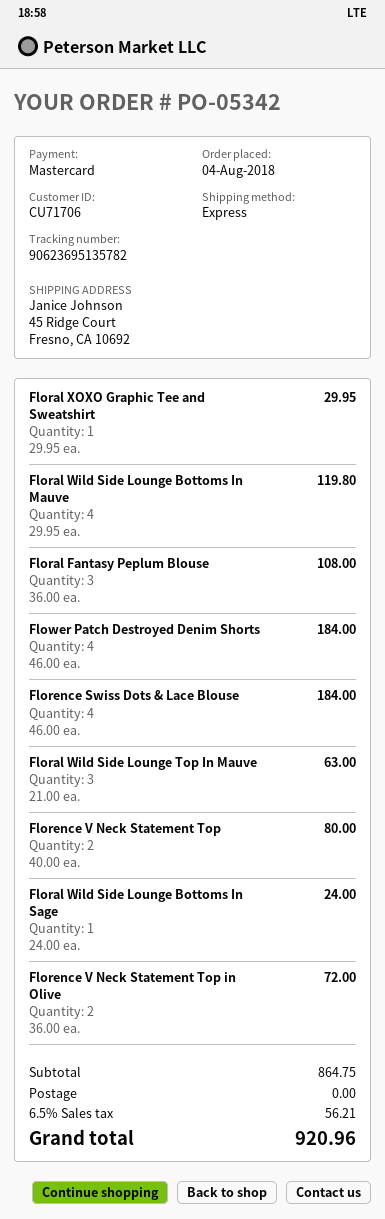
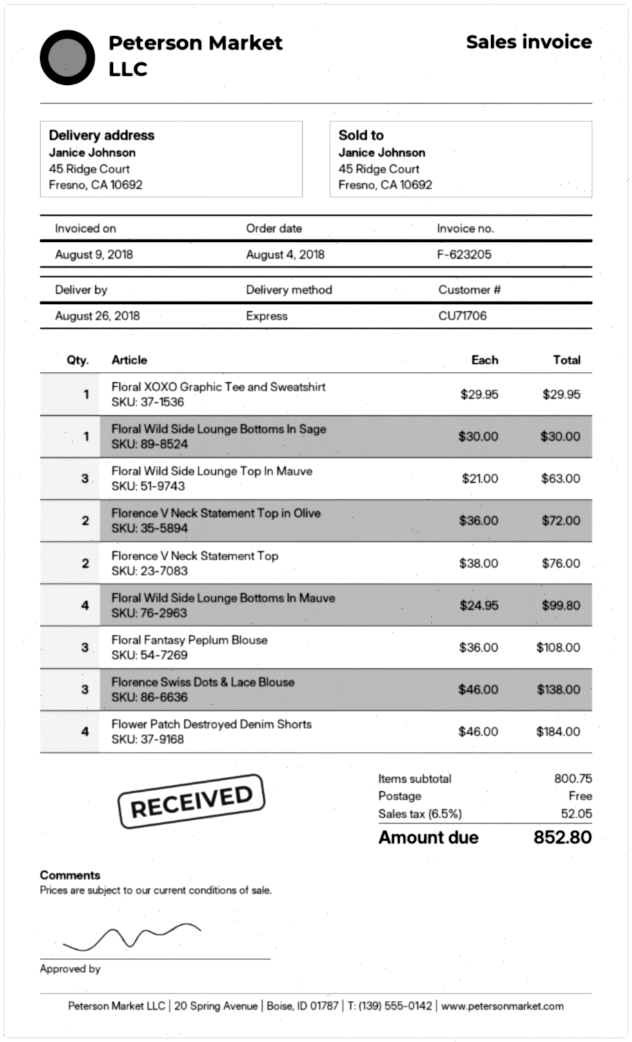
Floral Wild Side Lounge Bottoms In Mauve: 4 x 29.95 = 119.80 -> 4 x 24.95 = 99.80
Florence Swiss Dots & Lace Blouse: 4 x 46.00 = 184.00 -> 3 x 46.00 = 138.00
Florence V Neck Statement Top: 2 x 40.00 = 80.00 -> 2 x 38.00 = 76.00
Floral Wild Side Lounge Bottoms In Sage: 1 x 24.00 = 24.00 -> 1 x 30.00 = 30.00
subtotal: 864.75 -> 800.75
tax: 6.5% = 56.21 -> 6.5% = 52.05
total: 920.96 -> 852.80

